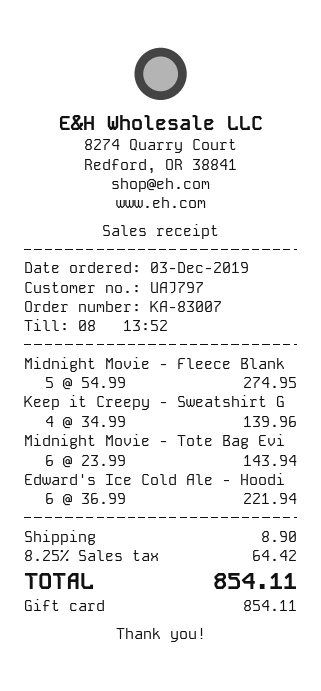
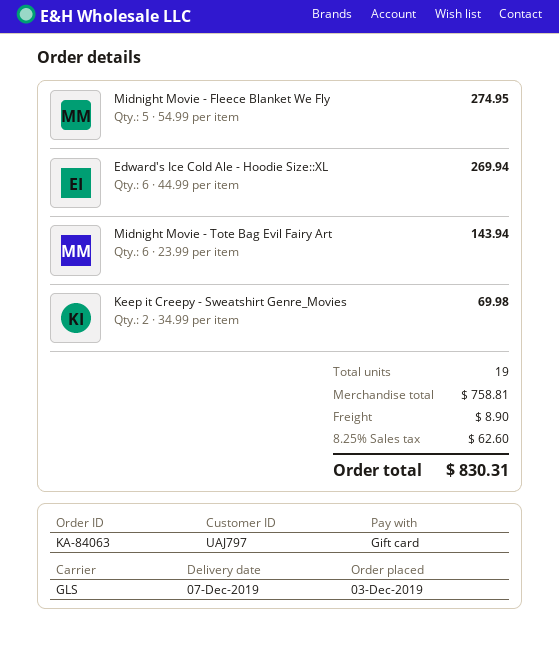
order number: KA-83007 -> KA-84063
Keep it Creepy - Sweatshirt G: 4 x 34.99 = 139.96 -> 2 x 34.99 = 69.98
Edward's Ice Cold Ale - Hoodi: 6 x 36.99 = 221.94 -> 6 x 44.99 = 269.94
tax: 8.25% = 64.42 -> 8.25% = 62.60
total: 854.11 -> 830.31

